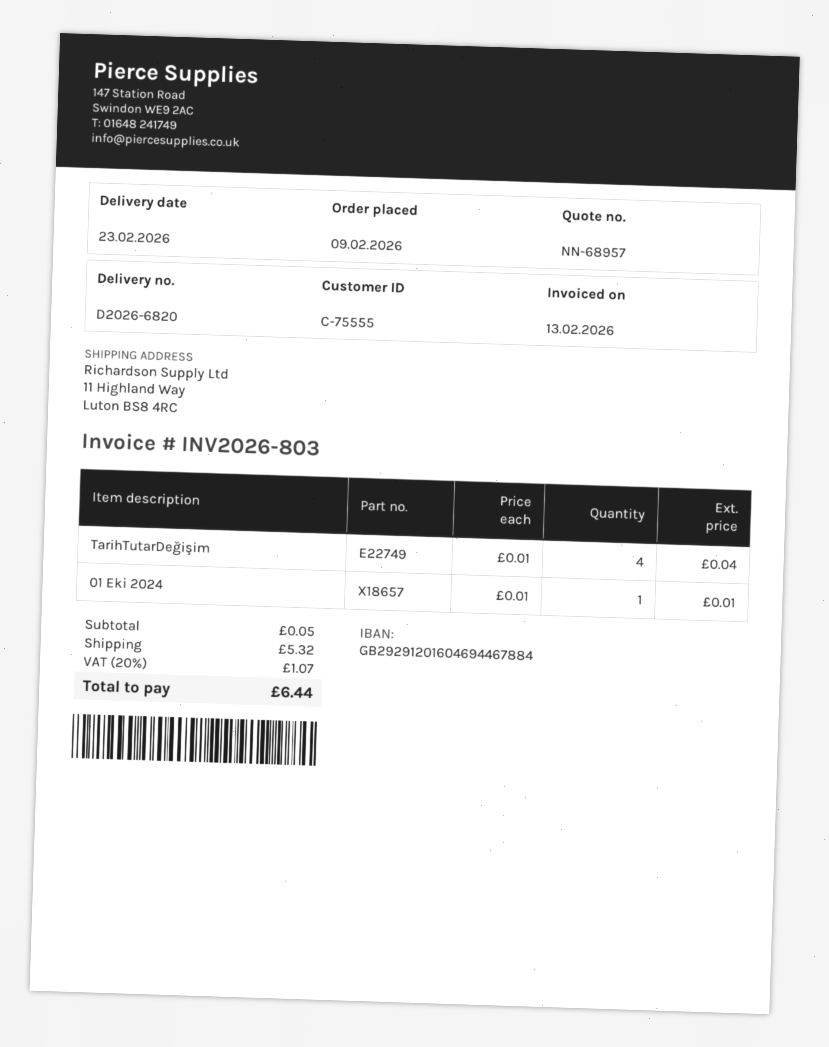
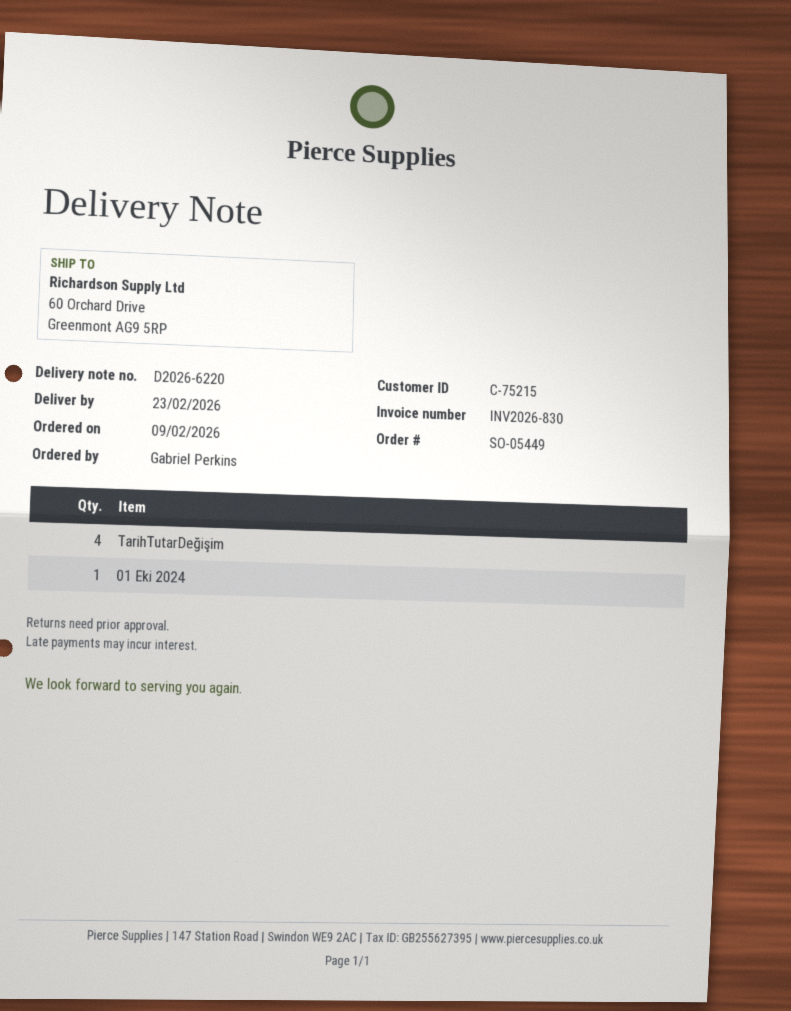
delivery note number: D2026-6820 -> D2026-6220
invoice number: INV2026-803 -> INV2026-830
customer number: C-75555 -> C-75215
ship to: 11 Highland Way, Luton BS8 4RC -> 60 Orchard Drive, Greenmont AG9 5RP

